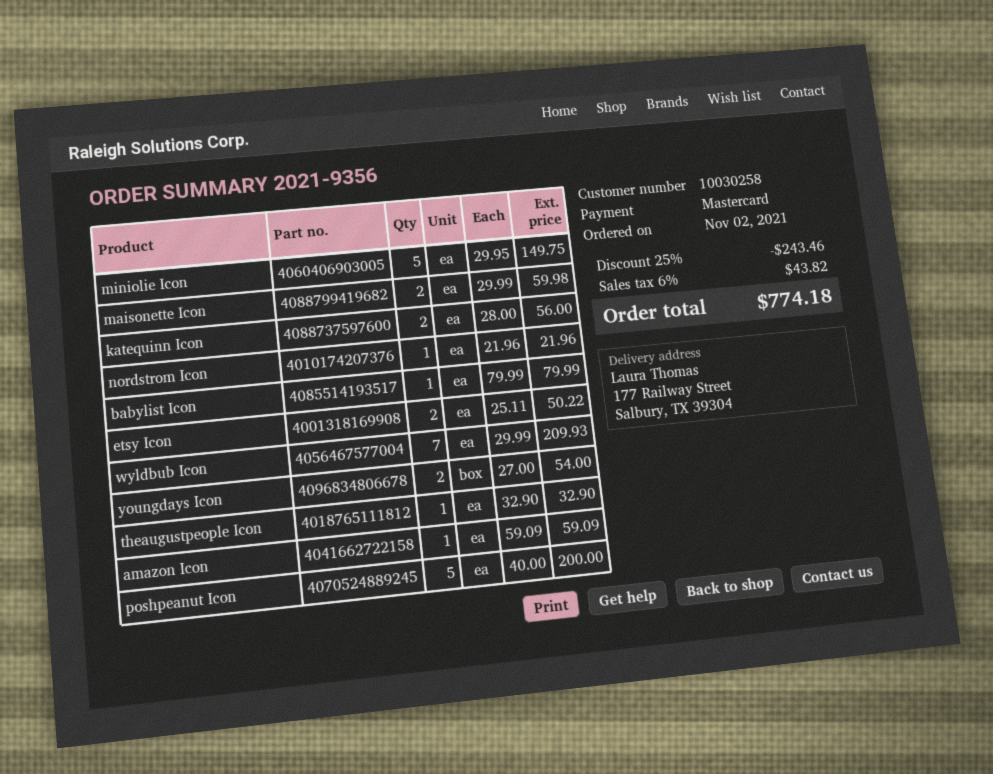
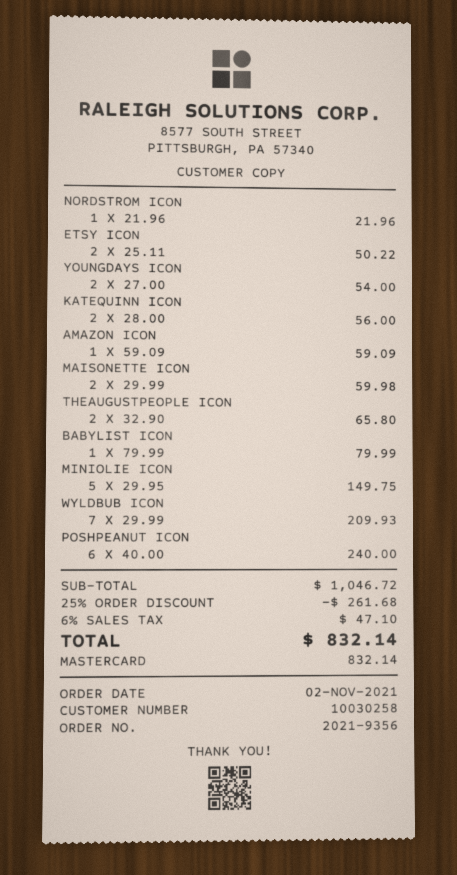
theaugustpeople Icon: 1 x 32.90 = 32.90 -> 2 x 32.90 = 65.80
poshpeanut Icon: 5 x 40.00 = 200.00 -> 6 x 40.00 = 240.00
discount: 25% = 243.46 -> 25% = 261.68
tax: 6% = 43.82 -> 6% = 47.10
total: 774.18 -> 832.14

